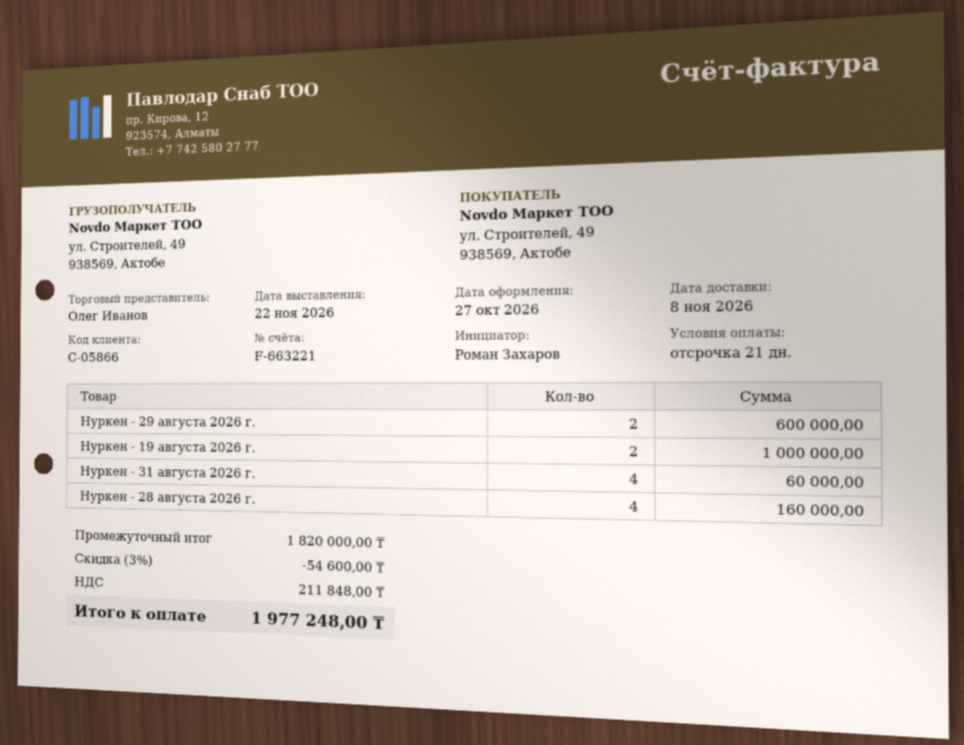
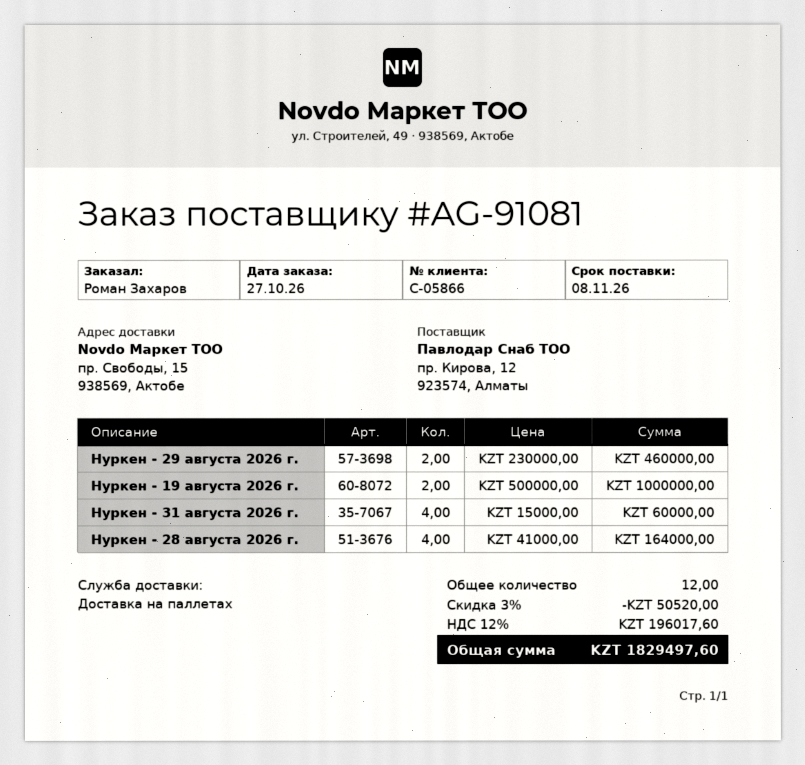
ship to: ул. Строителей, 49, 938569, Актобе -> пр. Свободы, 15, 938569, Актобе
Нуркен - 29 августа 2026 г.: 2 for 600000.00 -> 2 for 460000.00
Нуркен - 28 августа 2026 г.: 4 for 160000.00 -> 4 for 164000.00
discount: 3% = 54600.00 -> 3% = 50520.00
tax: 211848.00 -> 196017.60
total: 1977248.00 -> 1829497.60

